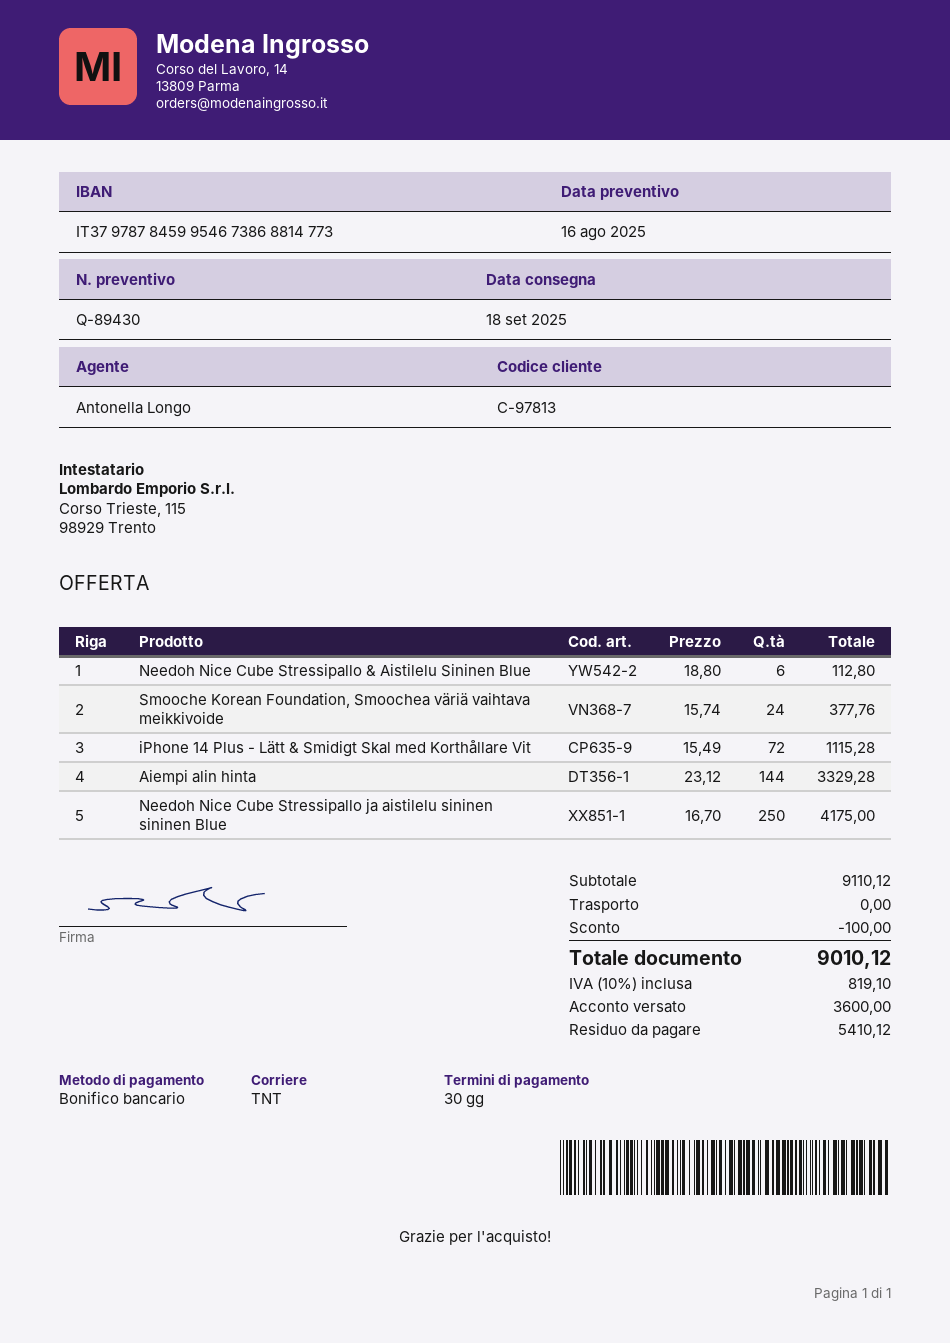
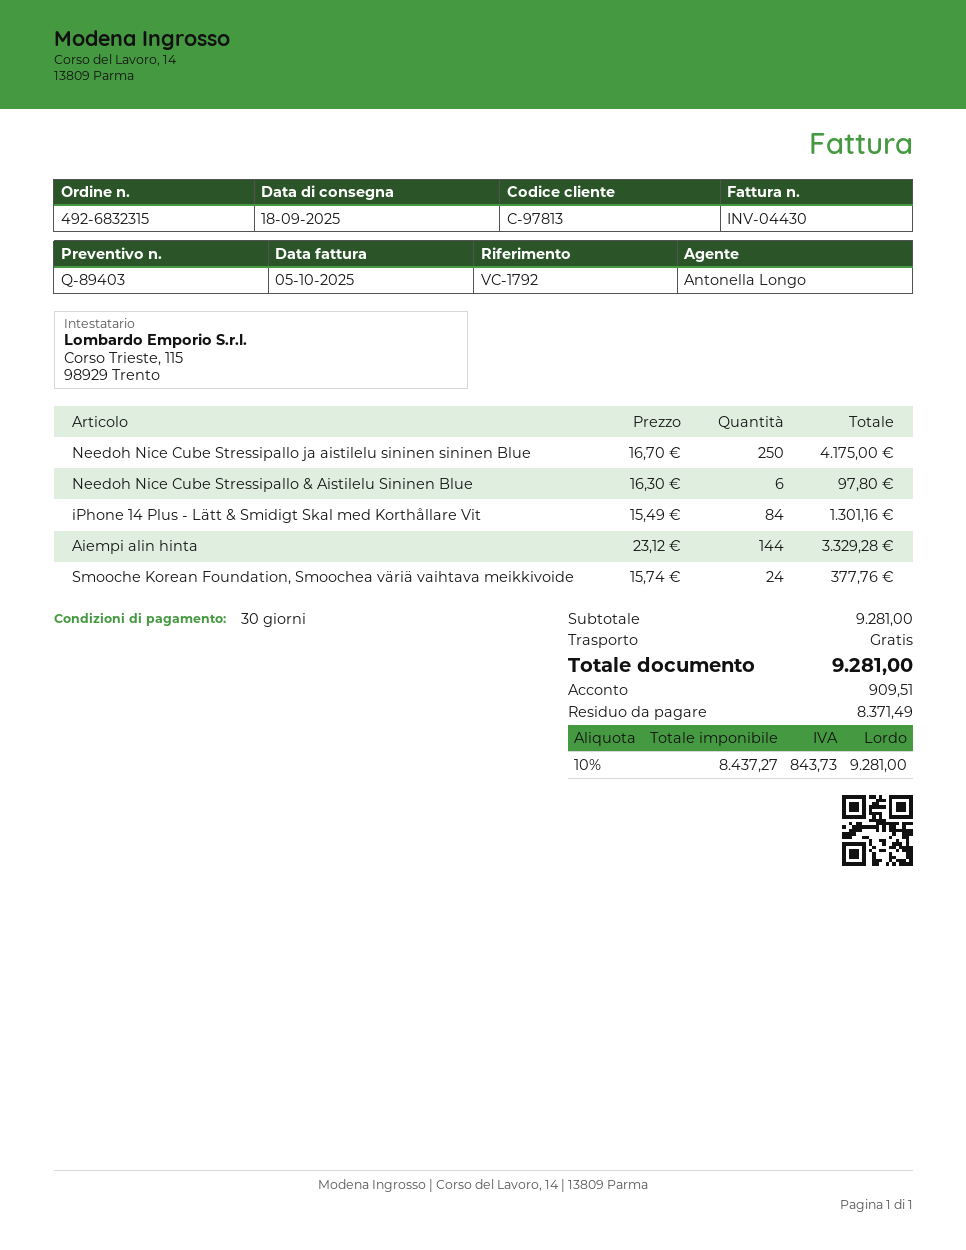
quote number: Q-89430 -> Q-89403
Needoh Nice Cube Stressipallo & Aistilelu Sininen Blue: 6 x 18.80 = 112.80 -> 6 x 16.30 = 97.80
iPhone 14 Plus - Lätt & Smidigt Skal med Korthållare Vit: 72 x 15.49 = 1115.28 -> 84 x 15.49 = 1301.16
subtotal: 9110.12 -> 9281.00
discount: 100.00 -> none
tax: 10% = 819.10 -> 10% = 843.73
total: 9010.12 -> 9281.00
deposit: 3600.00 -> 909.51
balance: 5410.12 -> 8371.49

